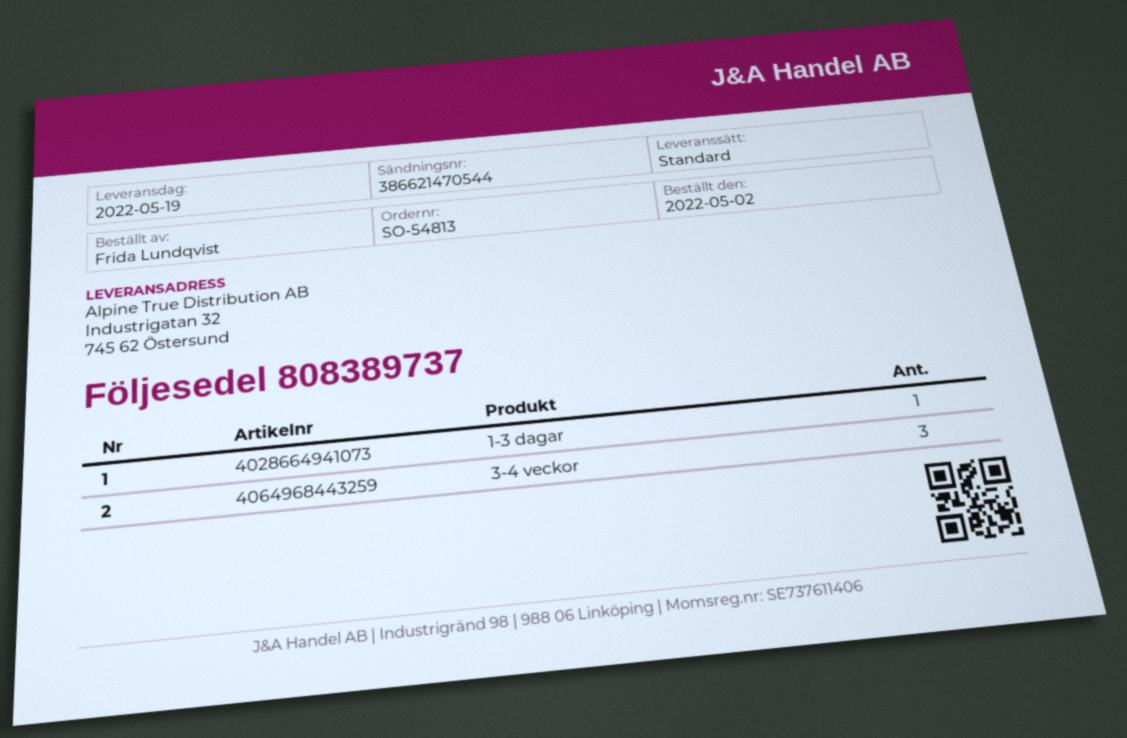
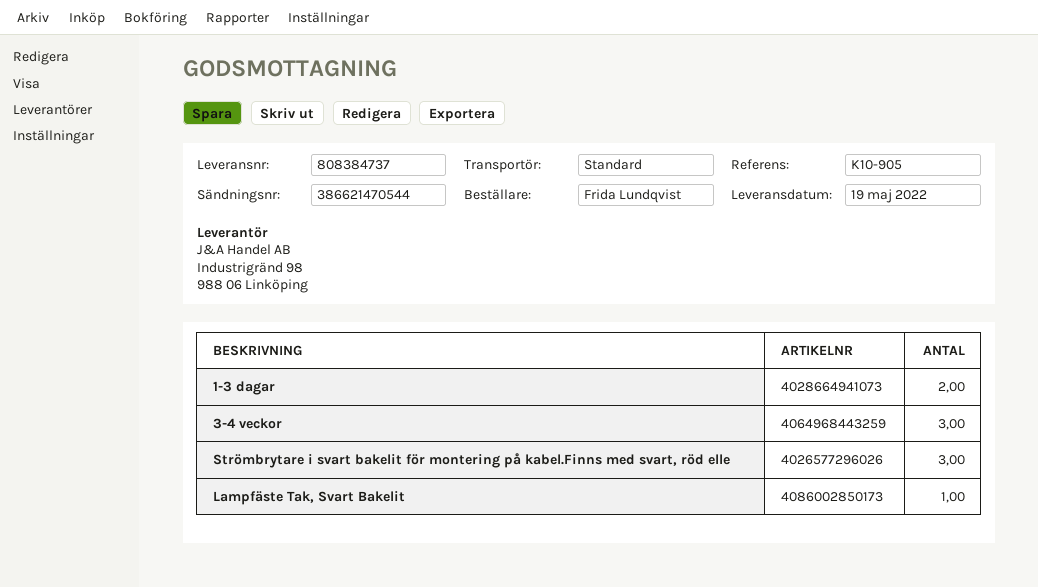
delivery note number: 808389737 -> 808384737
1-3 dagar: 1 -> 2
Strömbrytare i svart bakelit för montering på kabel.Finns med svart, röd elle: none -> 3
Lampfäste Tak, Svart Bakelit: none -> 1

